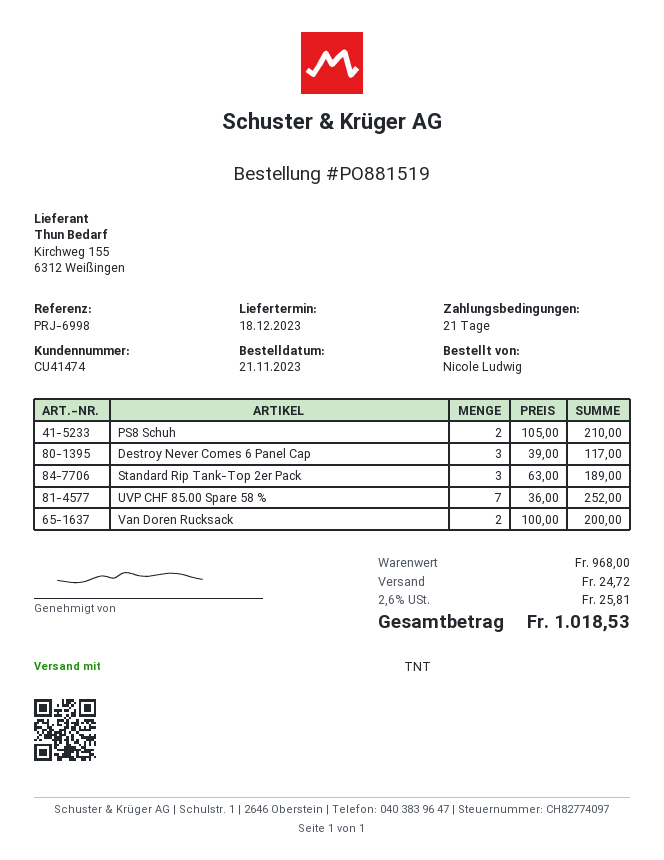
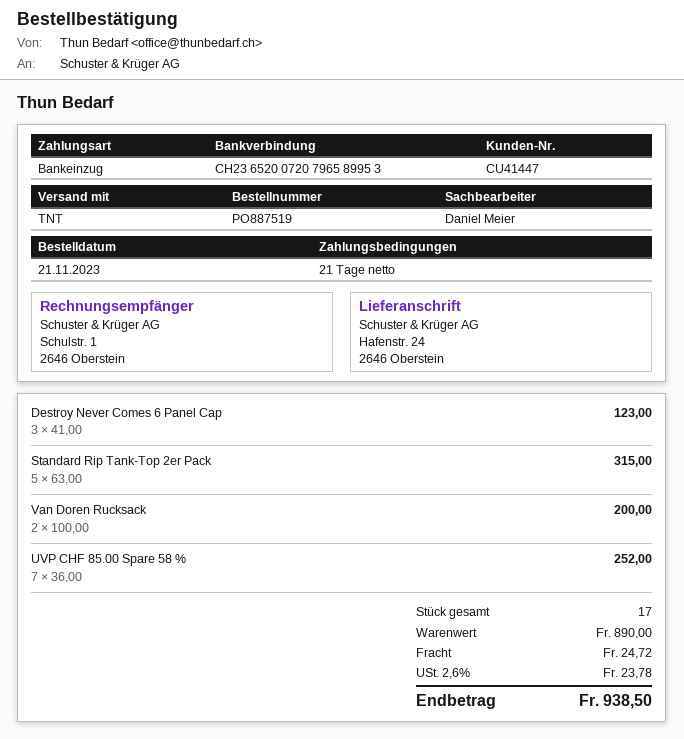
order number: PO881519 -> PO887519
customer number: CU41474 -> CU41447
PS8 Schuh: 2 x 105.00 = 210.00 -> none
Destroy Never Comes 6 Panel Cap: 3 x 39.00 = 117.00 -> 3 x 41.00 = 123.00
Standard Rip Tank-Top 2er Pack: 3 x 63.00 = 189.00 -> 5 x 63.00 = 315.00
subtotal: 968.00 -> 890.00
tax: 2.6% = 25.81 -> 2.6% = 23.78
total: 1018.53 -> 938.50

